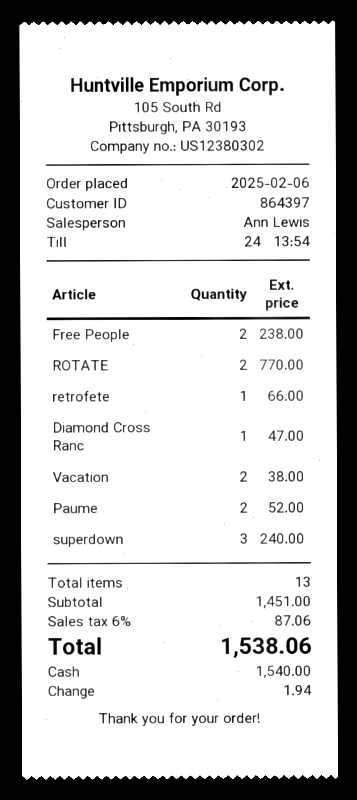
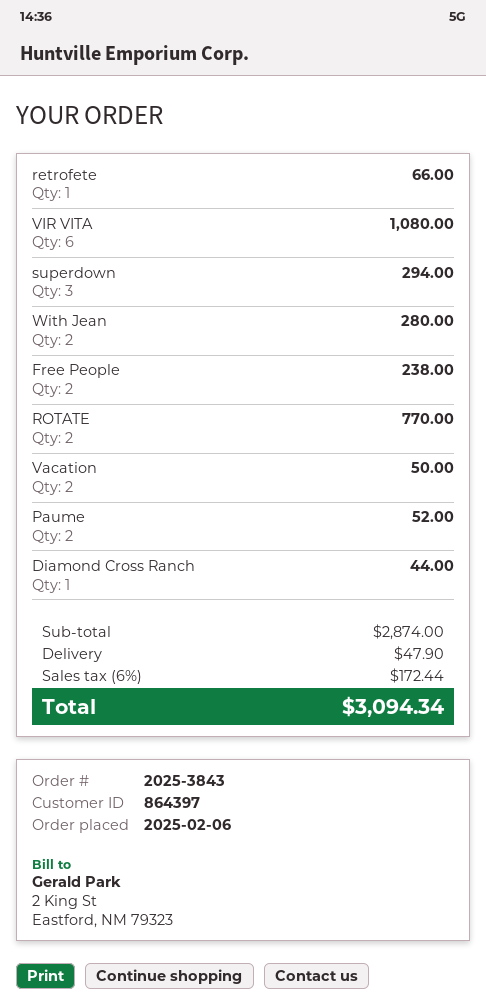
Diamond Cross Ranc: 1 for 47.00 -> 1 for 44.00
Vacation: 2 for 38.00 -> 2 for 50.00
superdown: 3 for 240.00 -> 3 for 294.00
VIR VITA: none -> 6 for 1080.00
With Jean: none -> 2 for 280.00
subtotal: 1451.00 -> 2874.00
shipping: none -> 47.90
tax: 6% = 87.06 -> 6% = 172.44
total: 1538.06 -> 3094.34

